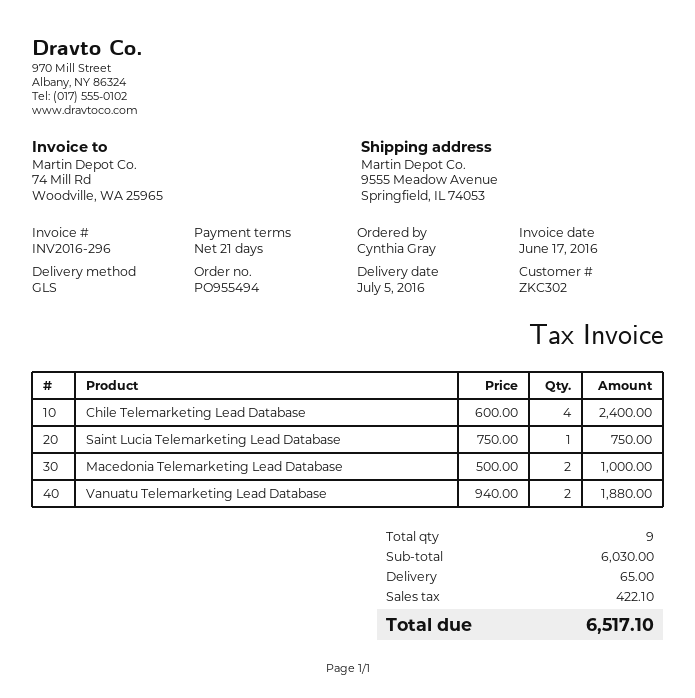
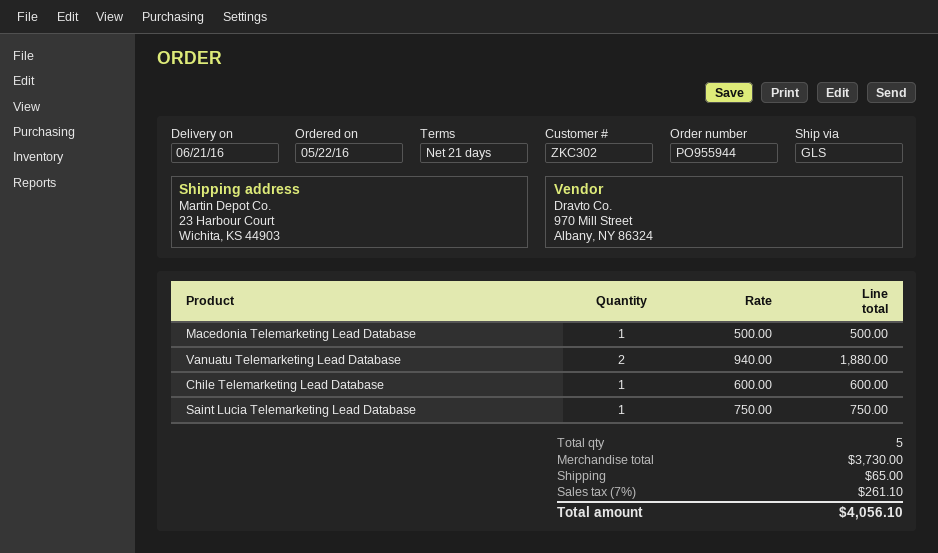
order number: PO955494 -> PO955944
delivery date: 2016-07-05 -> 2016-06-21
ship to: 9555 Meadow Avenue, Springfield, IL 74053 -> 23 Harbour Court, Wichita, KS 44903
Chile Telemarketing Lead Database: 4 x 600.00 = 2400.00 -> 1 x 600.00 = 600.00
Macedonia Telemarketing Lead Database: 2 x 500.00 = 1000.00 -> 1 x 500.00 = 500.00
total quantity: 9 -> 5
subtotal: 6030.00 -> 3730.00
tax: 422.10 -> 261.10
total: 6517.10 -> 4056.10

